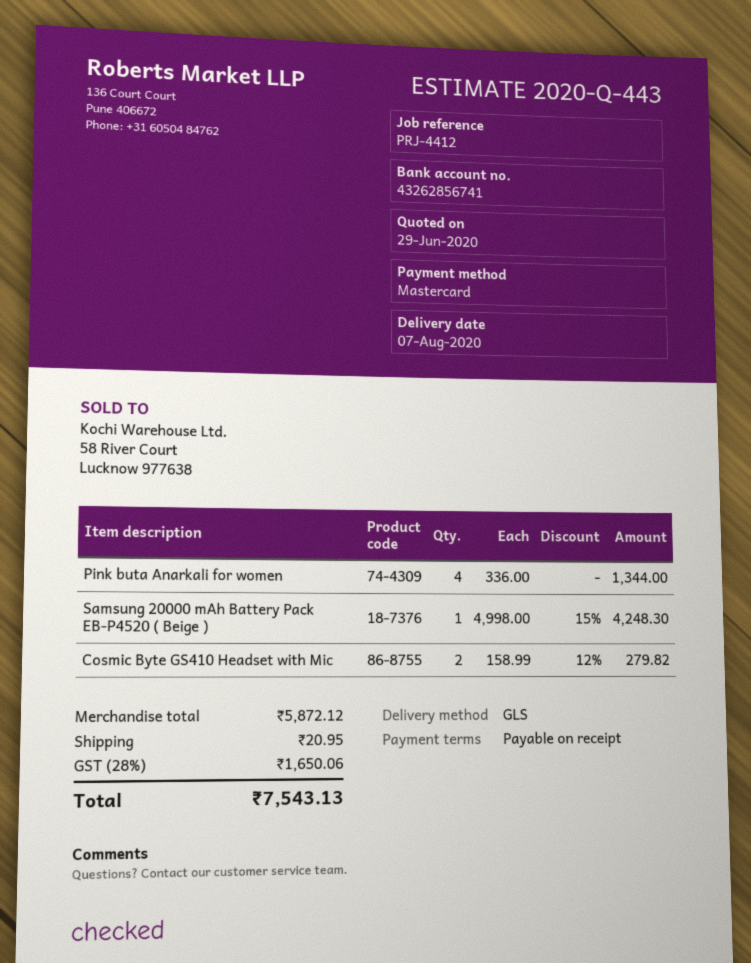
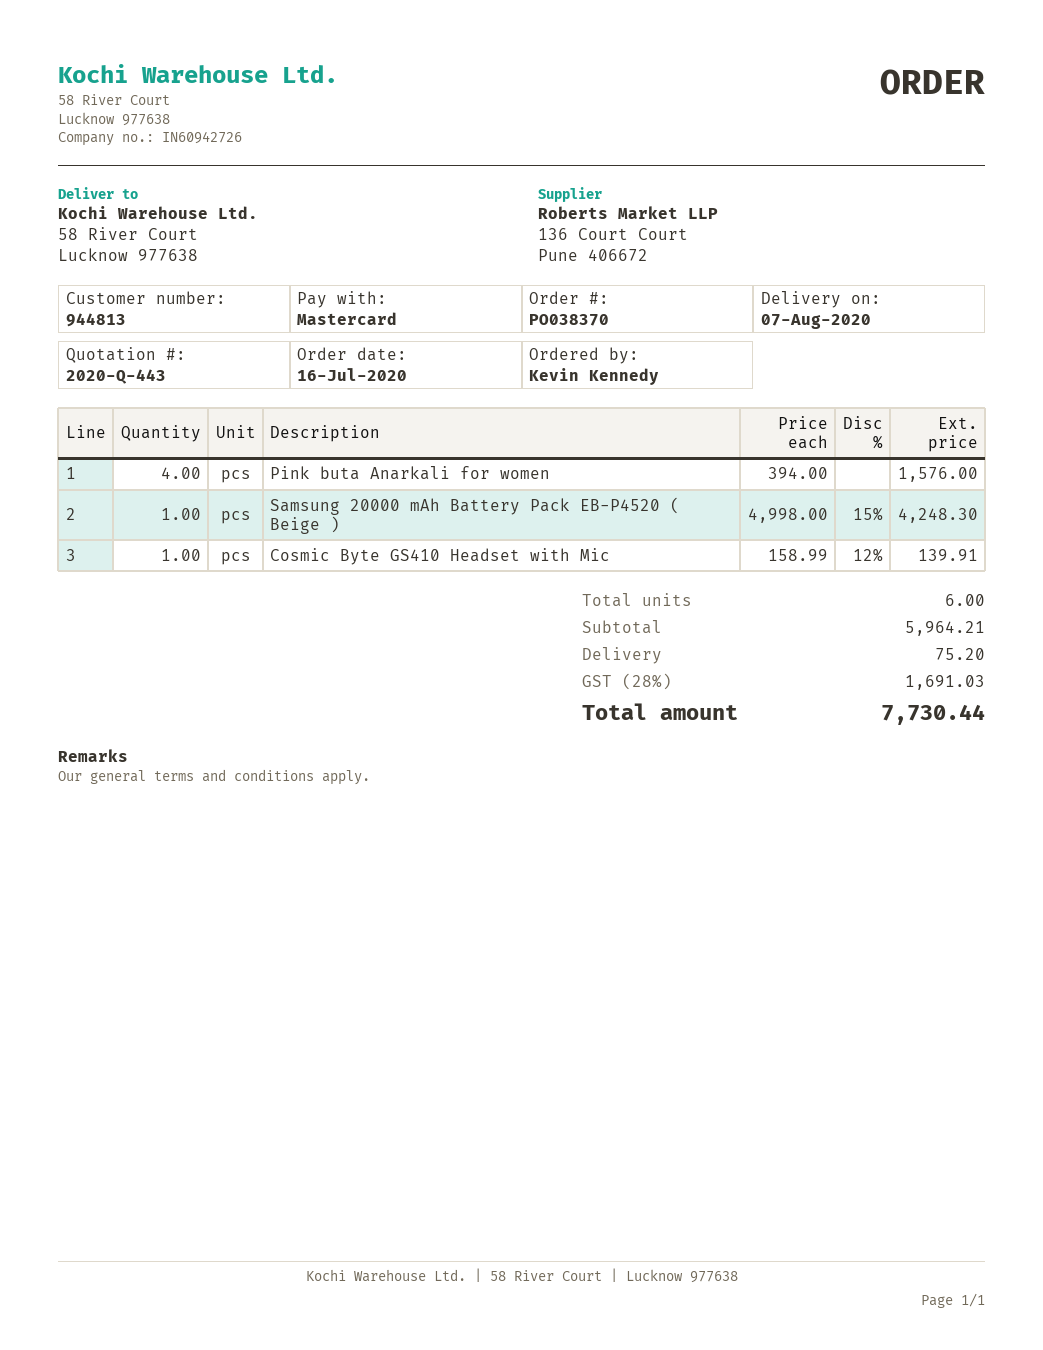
Pink buta Anarkali for women: 4 x 336.00 = 1344.00 -> 4 x 394.00 = 1576.00
Cosmic Byte GS410 Headset with Mic: 2 x 158.99 - 12% = 279.82 -> 1 x 158.99 - 12% = 139.91
subtotal: 5872.12 -> 5964.21
shipping: 20.95 -> 75.20
tax: 28% = 1650.06 -> 28% = 1691.03
total: 7543.13 -> 7730.44

